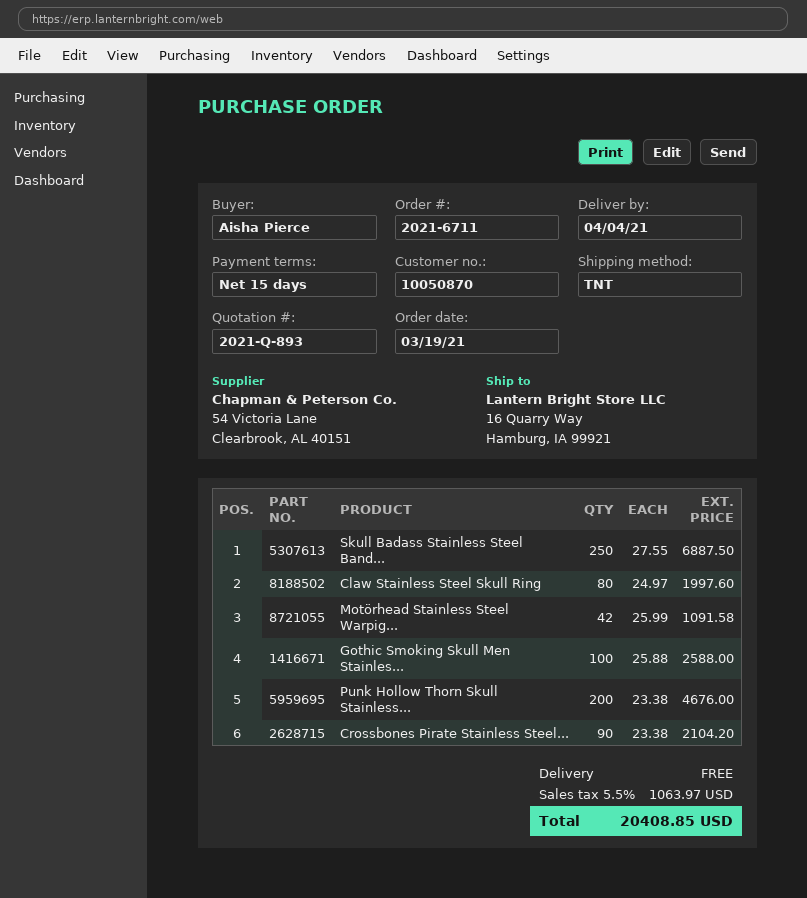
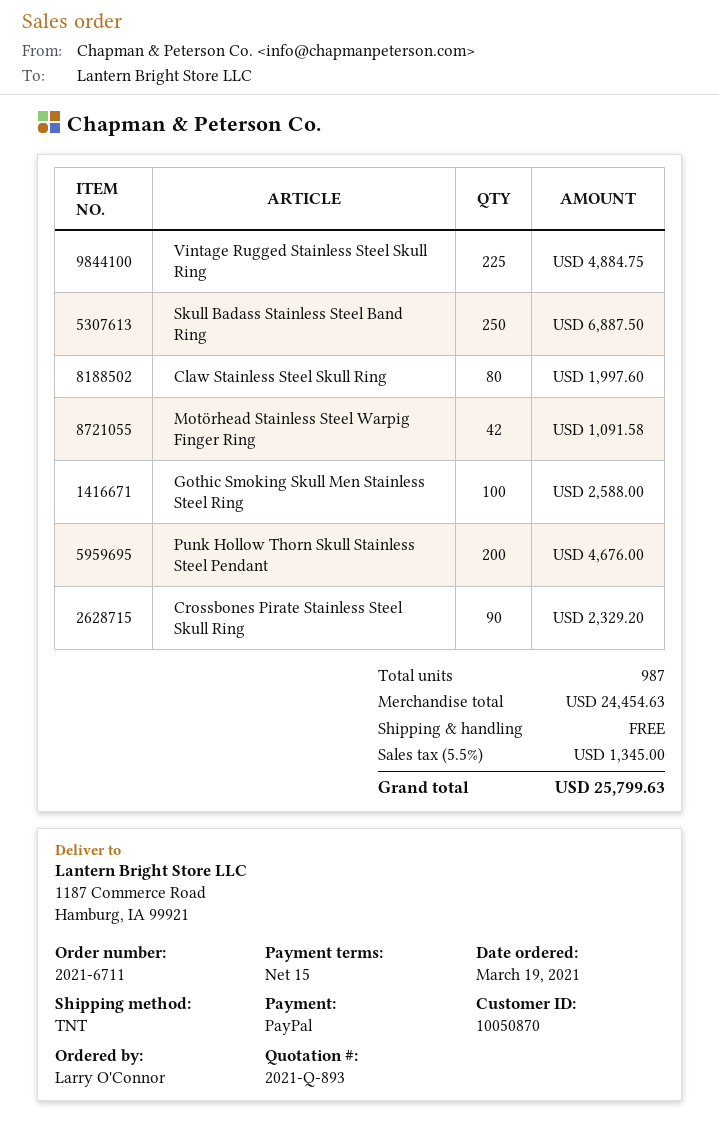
ordered by: Aisha Pierce -> Larry O'Connor
ship to: 16 Quarry Way, Hamburg, IA 99921 -> 1187 Commerce Road, Hamburg, IA 99921
Crossbones Pirate Stainless Steel...: 90 for 2104.20 -> 90 for 2329.20
Vintage Rugged Stainless Steel Skull Ring: none -> 225 for 4884.75
tax: 5.5% = 1063.97 -> 5.5% = 1345.00
total: 20408.85 -> 25799.63

